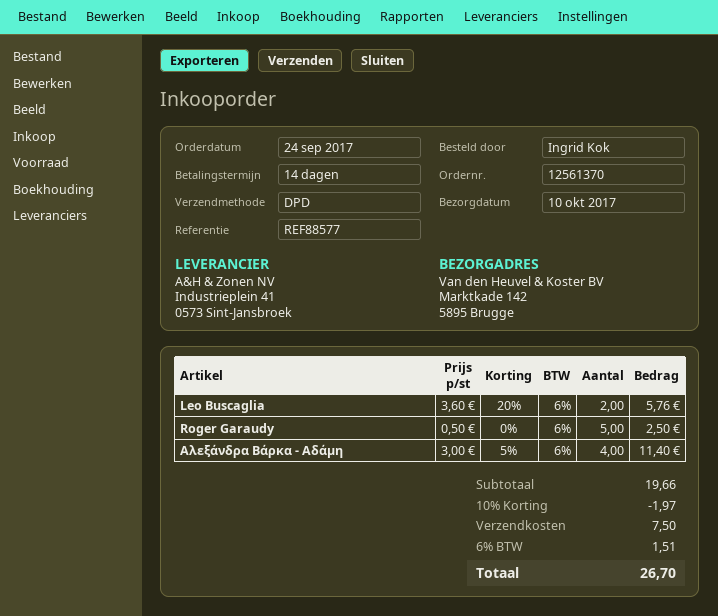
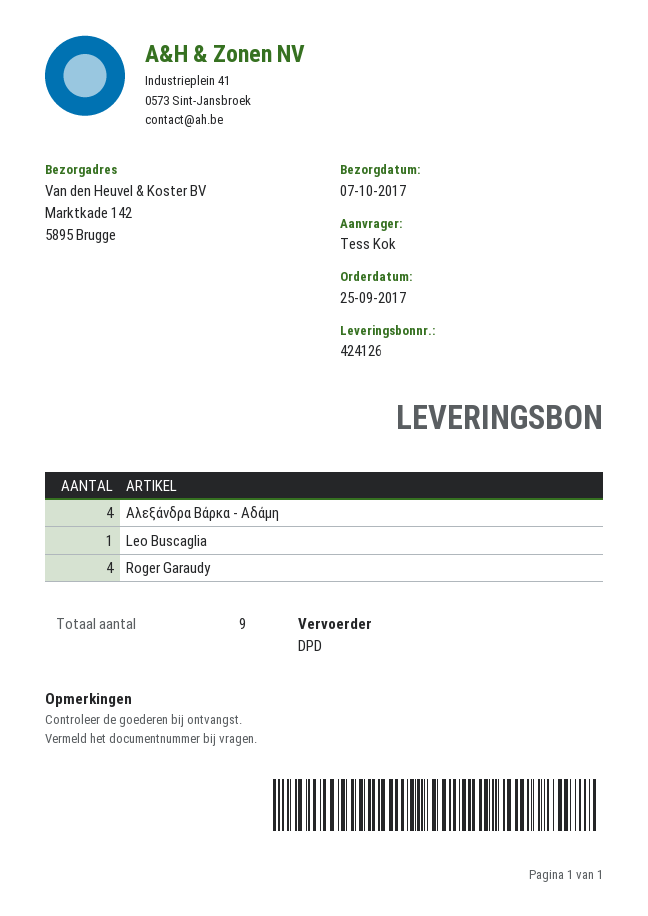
order date: 2017-09-24 -> 2017-09-25
delivery date: 2017-10-10 -> 2017-10-07
ordered by: Ingrid Kok -> Tess Kok
Leo Buscaglia: 2 -> 1
Roger Garaudy: 5 -> 4

